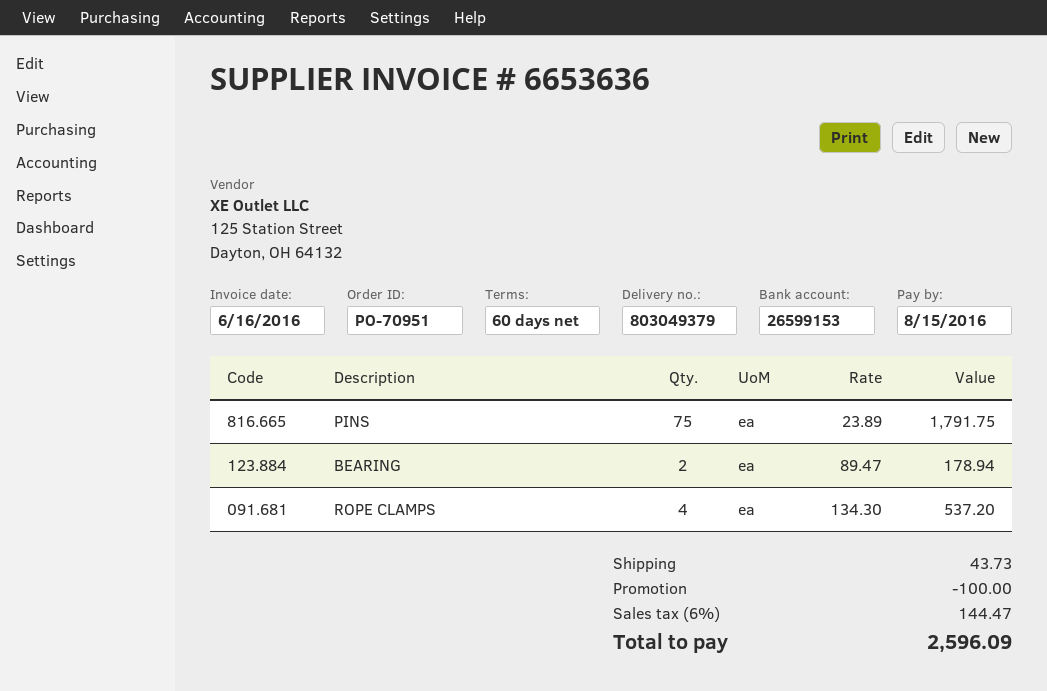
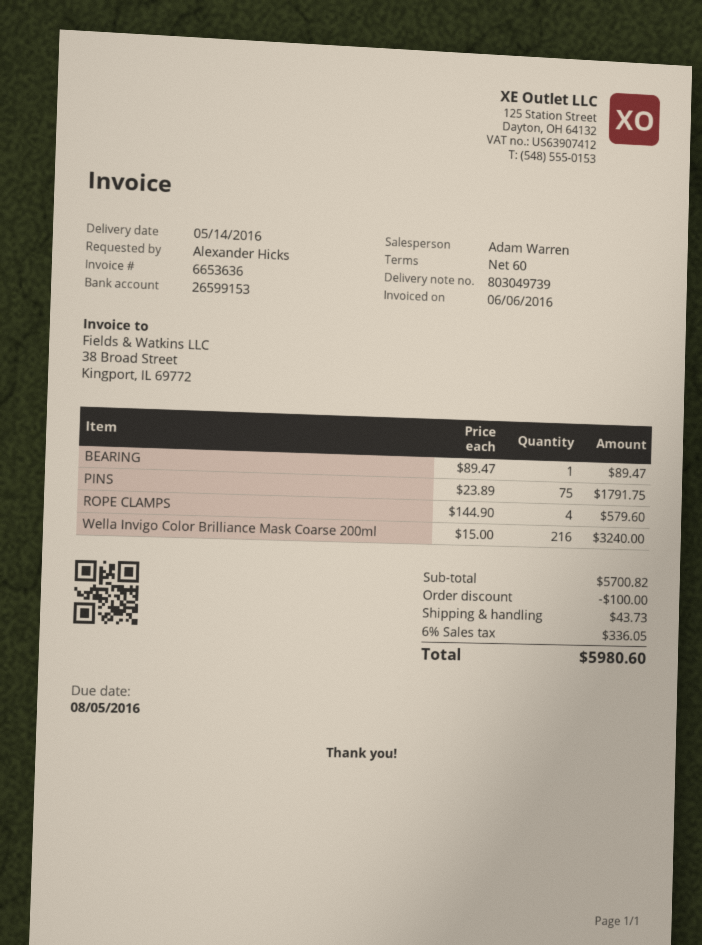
delivery note number: 803049379 -> 803049739
invoice date: 2016-06-16 -> 2016-06-06
due date: 2016-08-15 -> 2016-08-05
BEARING: 2 x 89.47 = 178.94 -> 1 x 89.47 = 89.47
ROPE CLAMPS: 4 x 134.30 = 537.20 -> 4 x 144.90 = 579.60
Wella Invigo Color Brilliance Mask Coarse 200ml: none -> 216 x 15.00 = 3240.00
tax: 6% = 144.47 -> 6% = 336.05
total: 2596.09 -> 5980.60

